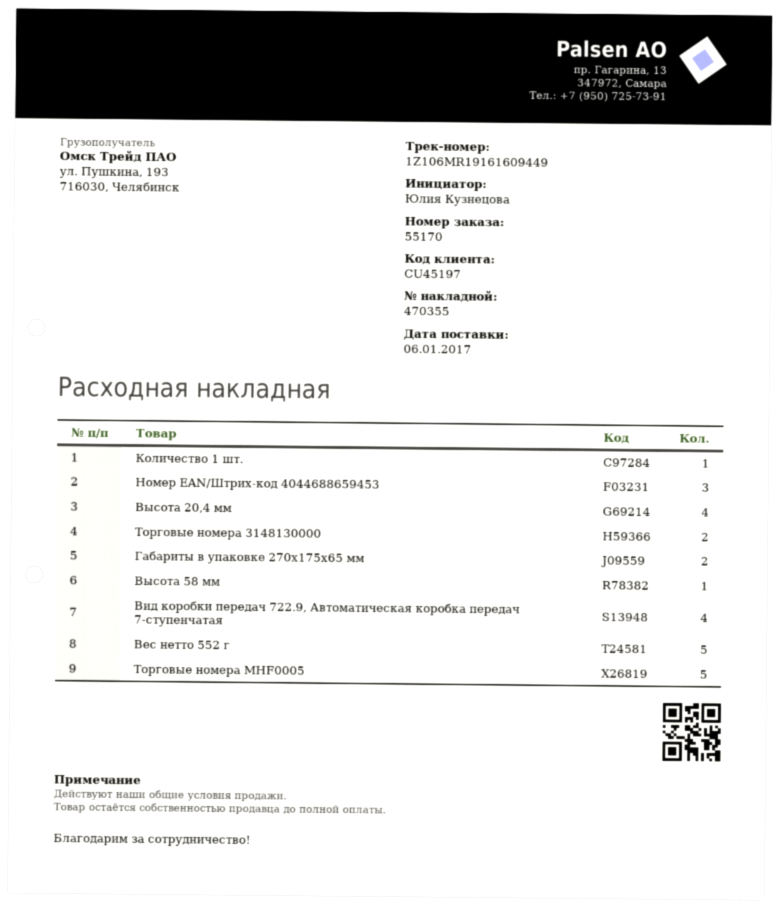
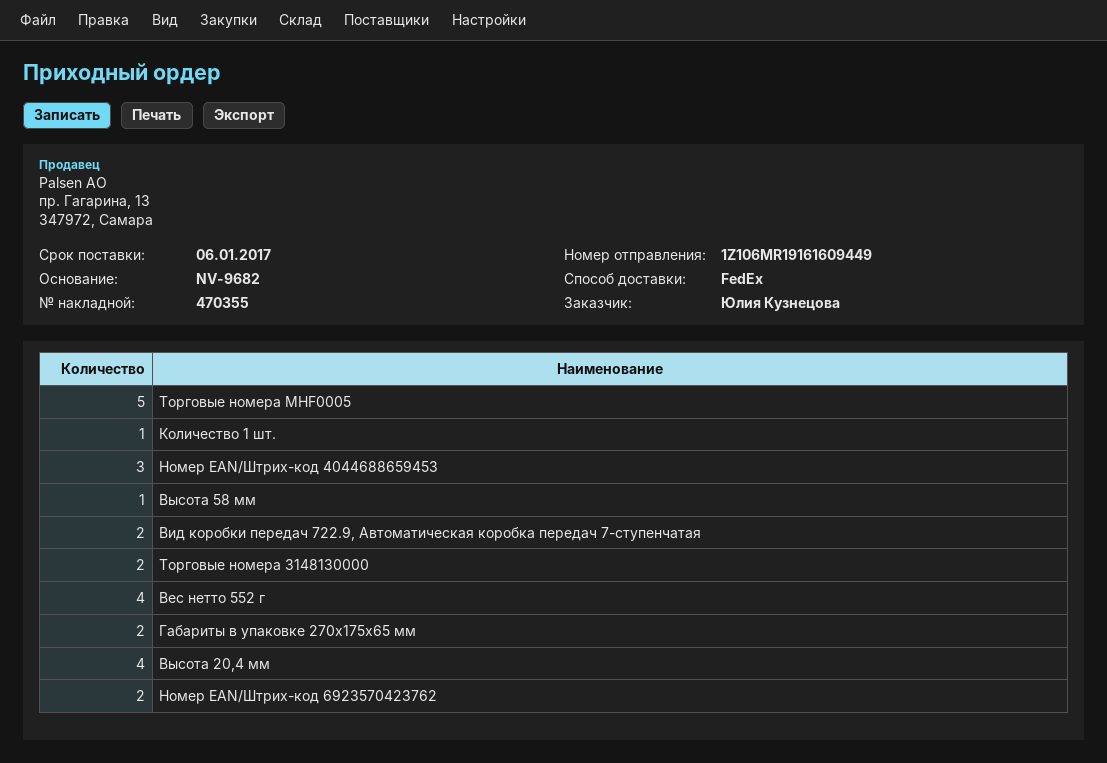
Вид коробки передач 722.9, Автоматическая коробка передач 7-ступенчатая: 4 -> 2
Вес нетто 552 г: 5 -> 4
Номер EAN/Штрих-код 6923570423762: none -> 2

